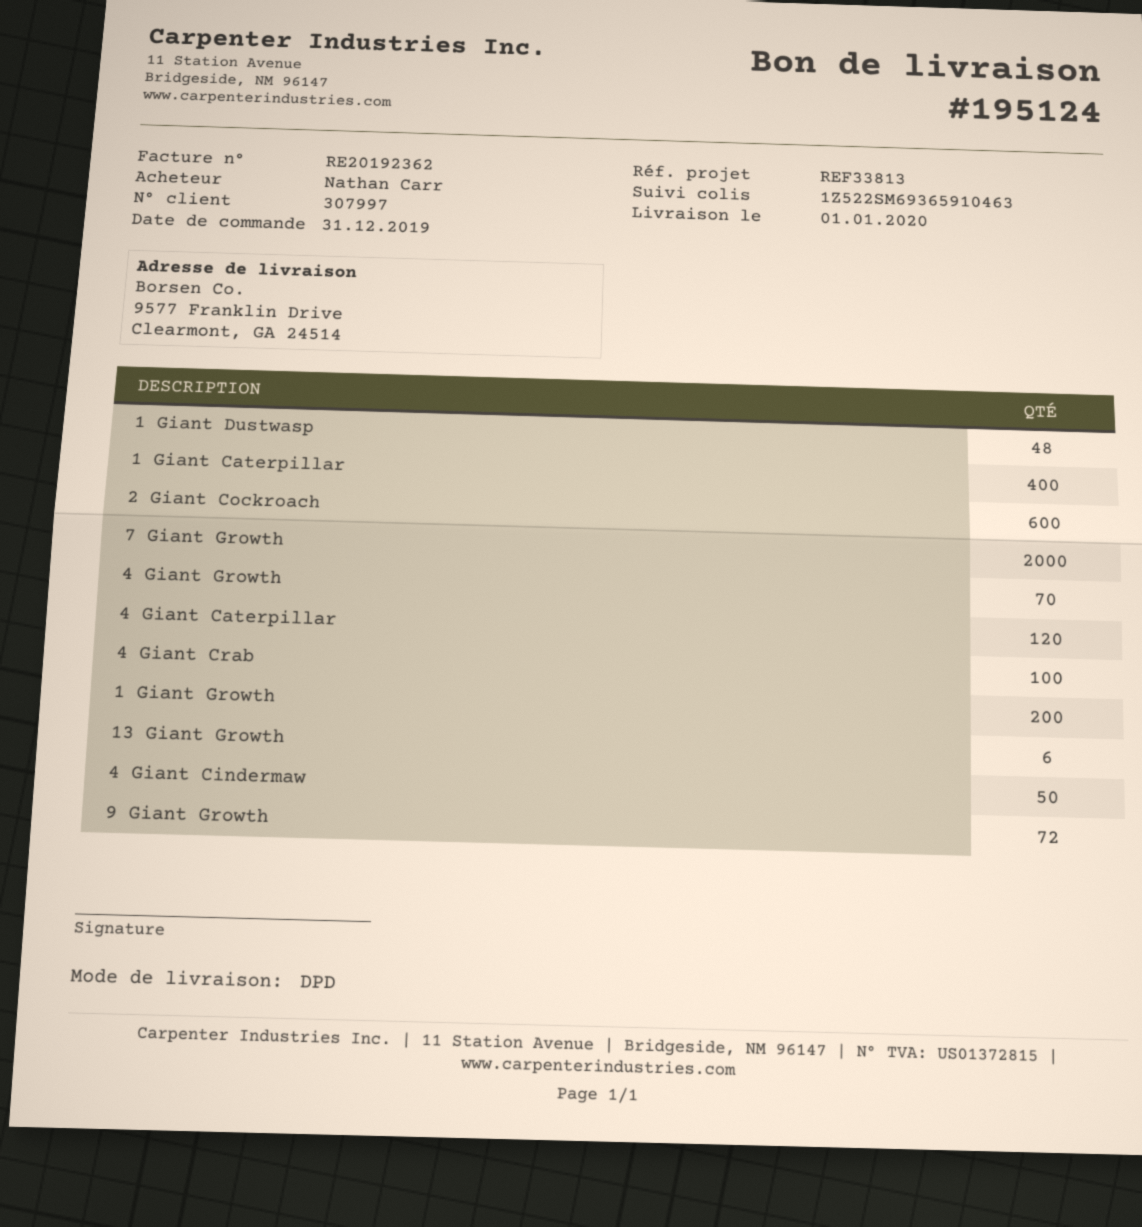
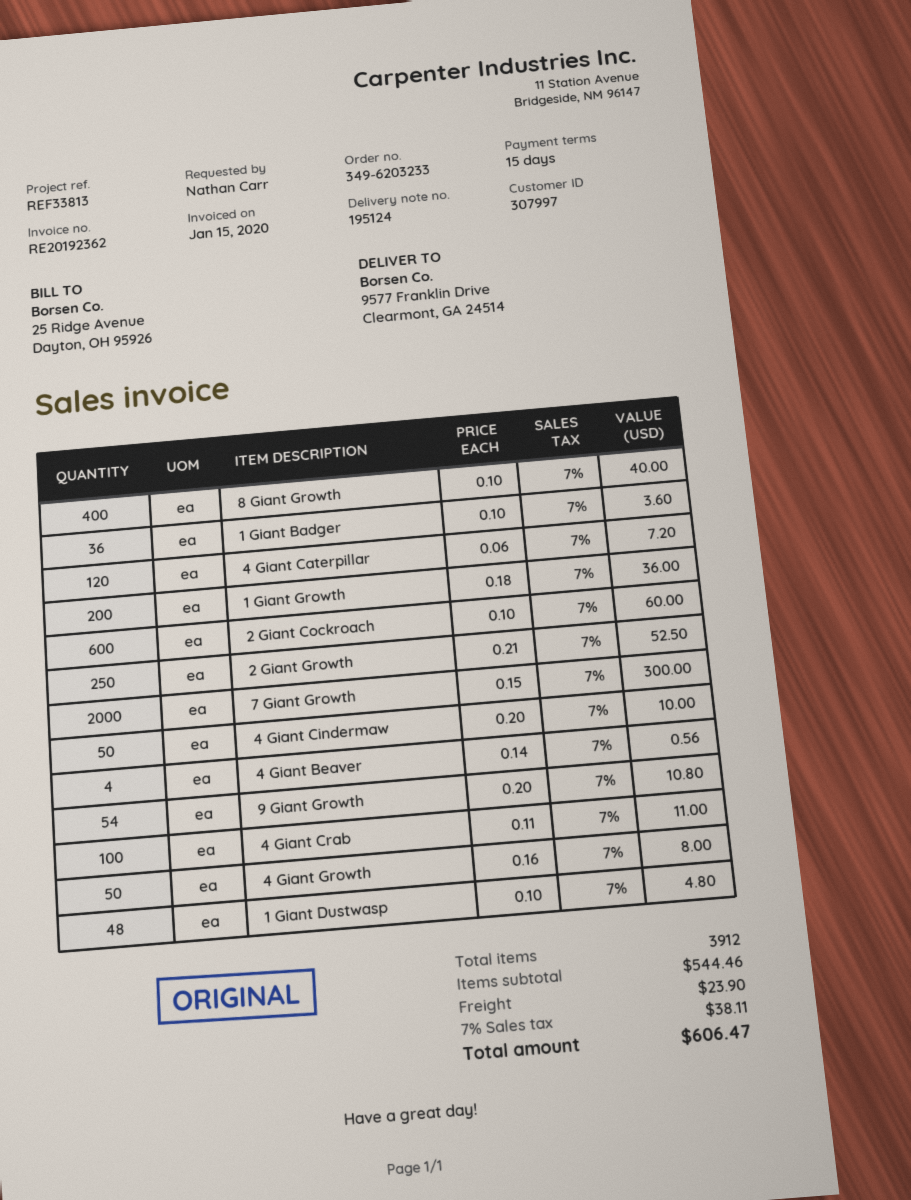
1 Giant Caterpillar: 400 -> none
4 Giant Growth: 70 -> 50
13 Giant Growth: 6 -> none
9 Giant Growth: 72 -> 54
8 Giant Growth: none -> 400
1 Giant Badger: none -> 36
2 Giant Growth: none -> 250
4 Giant Beaver: none -> 4

